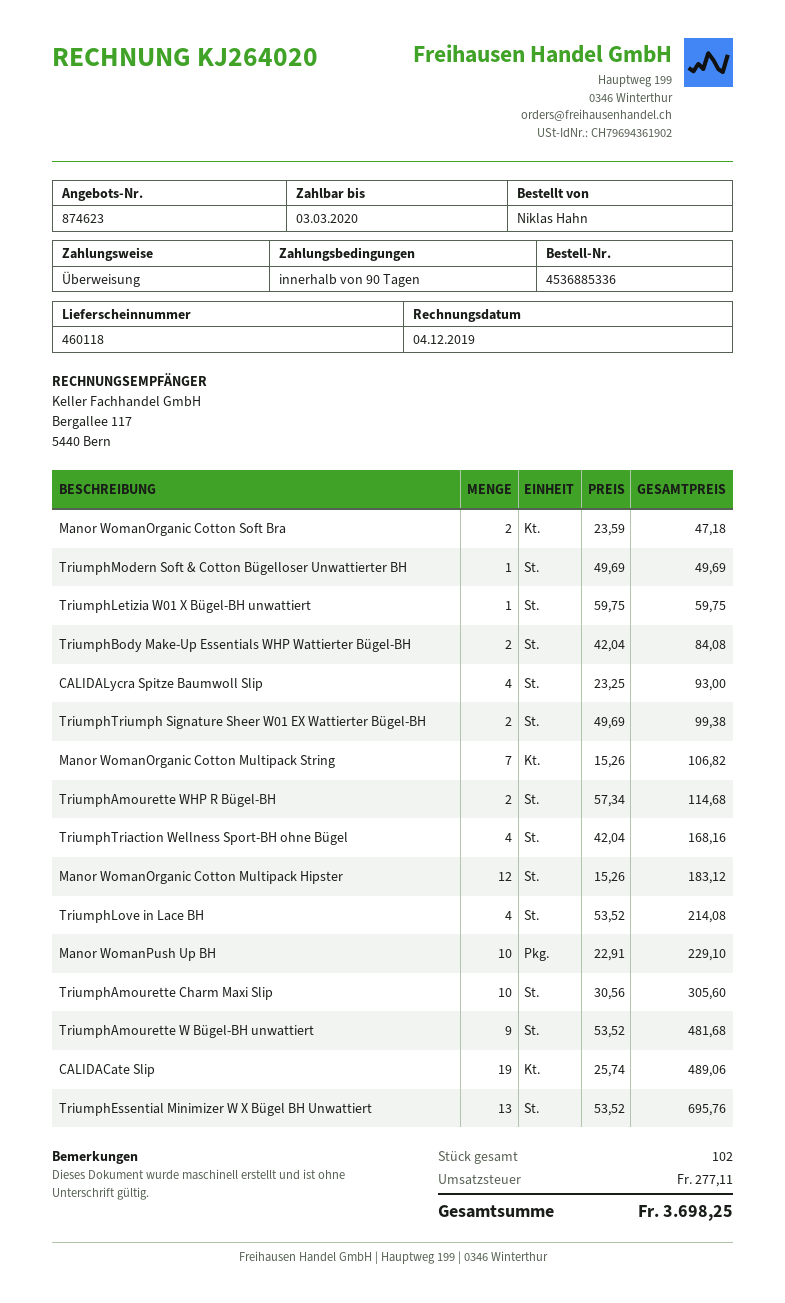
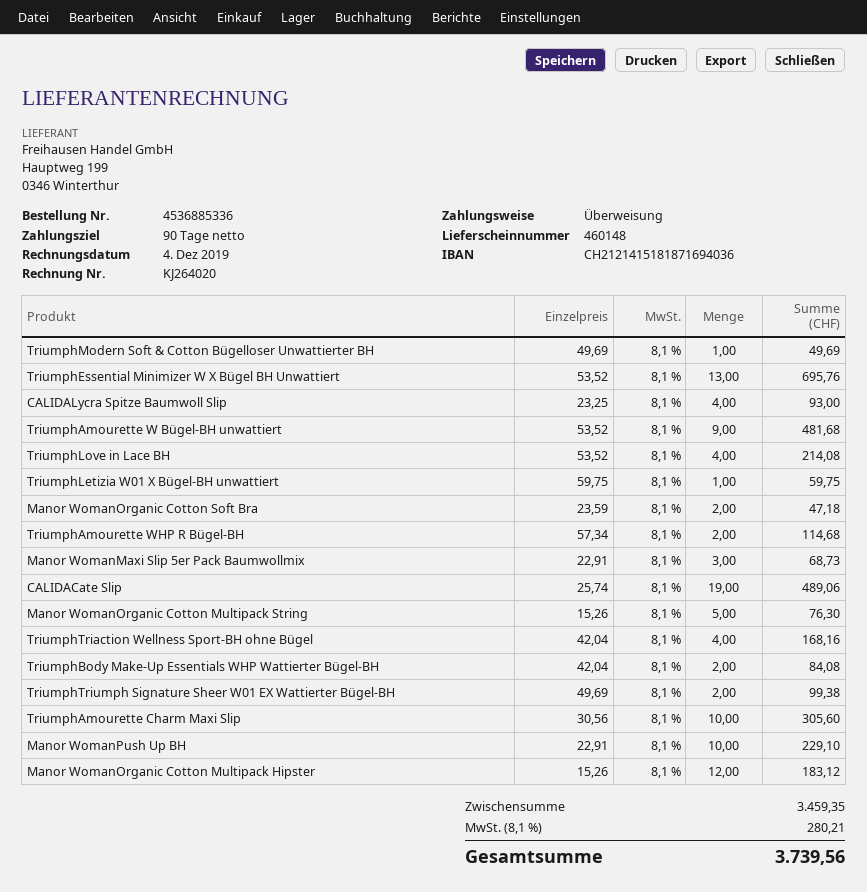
delivery note number: 460118 -> 460148
Manor WomanOrganic Cotton Multipack String: 7 x 15.26 = 106.82 -> 5 x 15.26 = 76.30
Manor WomanMaxi Slip 5er Pack Baumwollmix: none -> 3 x 22.91 = 68.73
tax: 277.11 -> 280.21
total: 3698.25 -> 3739.56

